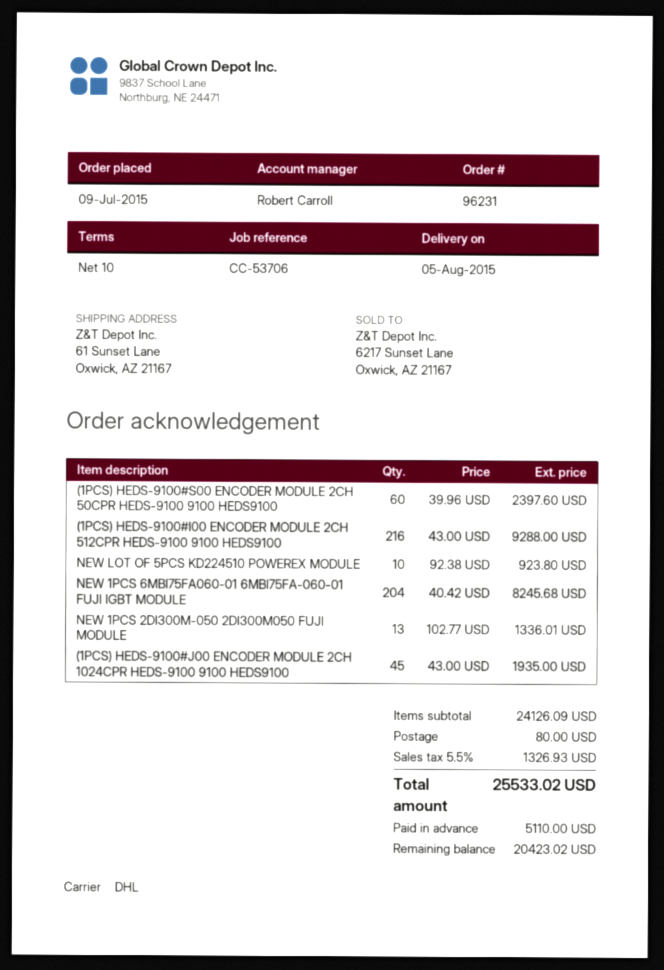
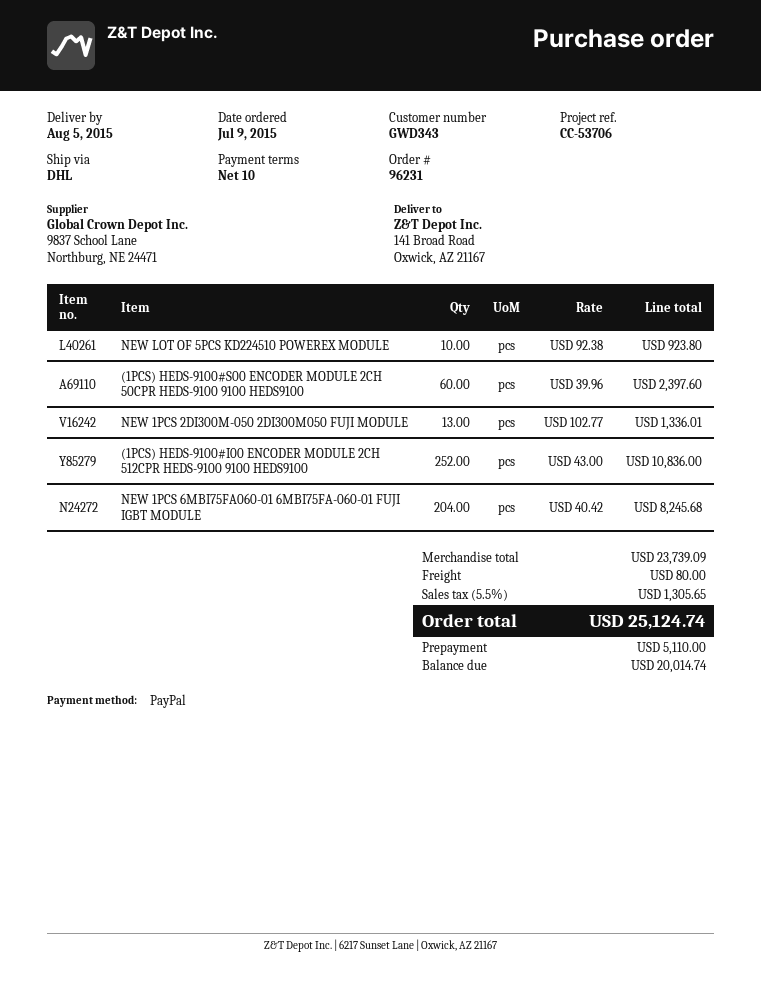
ship to: 61 Sunset Lane, Oxwick, AZ 21167 -> 141 Broad Road, Oxwick, AZ 21167
(1PCS) HEDS-9100#I00 ENCODER MODULE 2CH 512CPR HEDS-9100 9100 HEDS9100: 216 x 43.00 = 9288.00 -> 252 x 43.00 = 10836.00
(1PCS) HEDS-9100#J00 ENCODER MODULE 2CH 1024CPR HEDS-9100 9100 HEDS9100: 45 x 43.00 = 1935.00 -> none
subtotal: 24126.09 -> 23739.09
tax: 5.5% = 1326.93 -> 5.5% = 1305.65
total: 25533.02 -> 25124.74
balance: 20423.02 -> 20014.74

